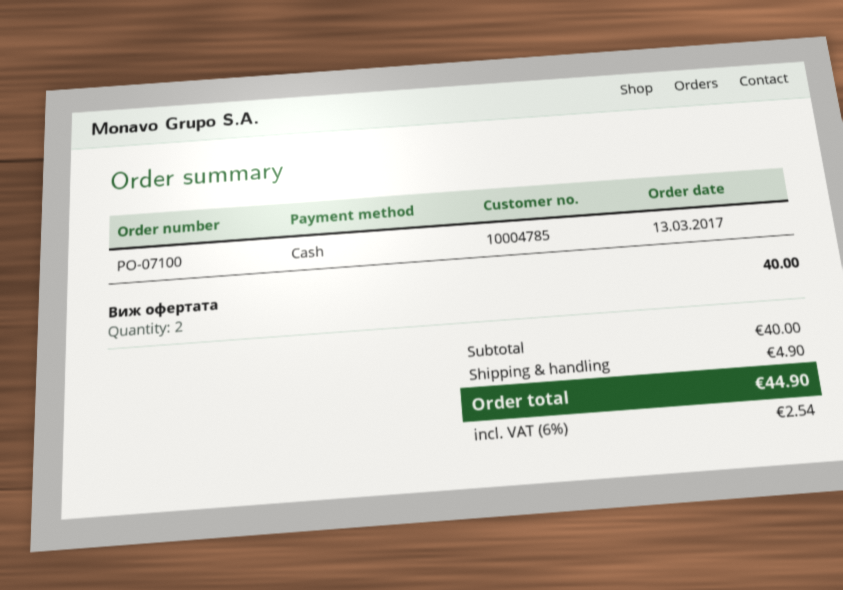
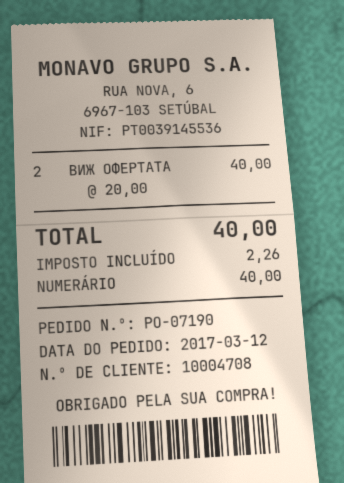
order number: PO-07100 -> PO-07190
order date: 2017-03-13 -> 2017-03-12
customer number: 10004785 -> 10004708
shipping: 4.90 -> none
tax: 2.54 -> 2.26
total: 44.90 -> 40.00

